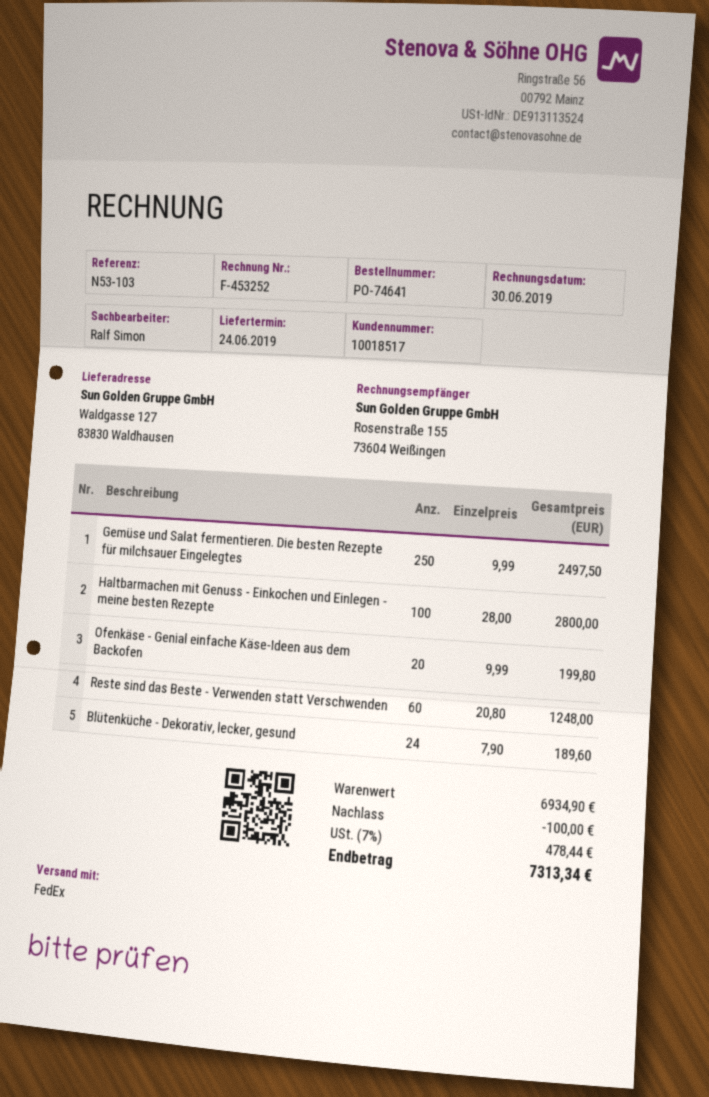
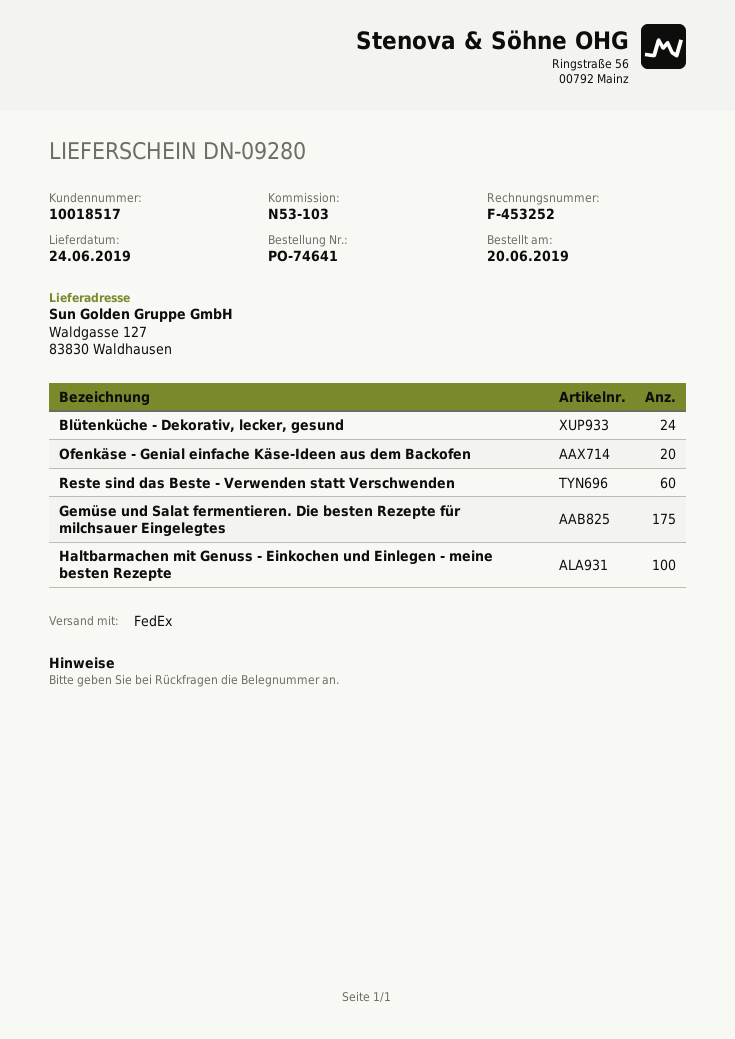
Gemüse und Salat fermentieren. Die besten Rezepte für milchsauer Eingelegtes: 250 -> 175

